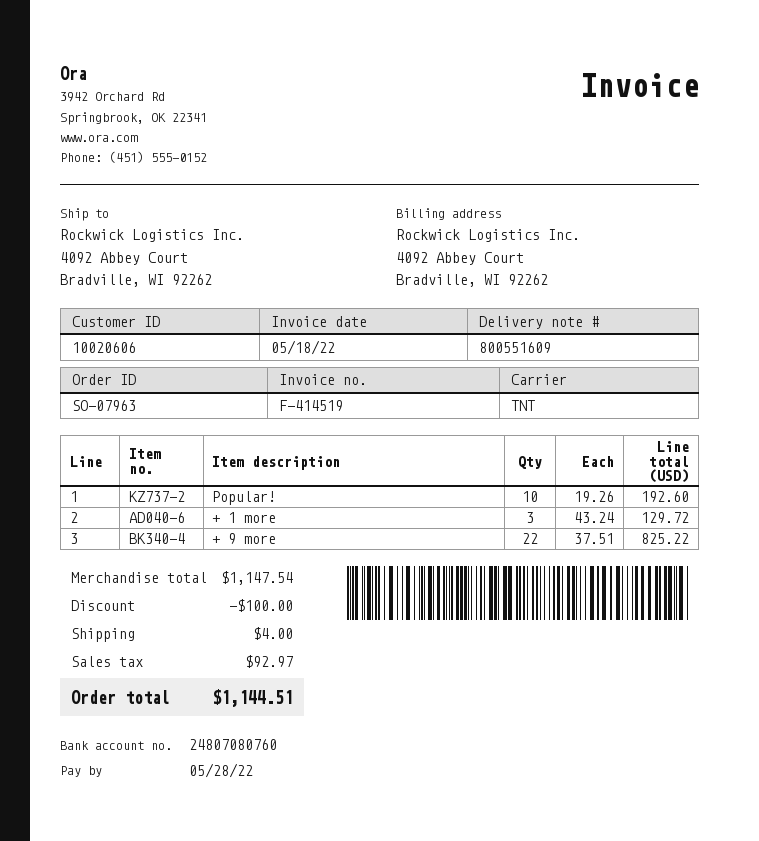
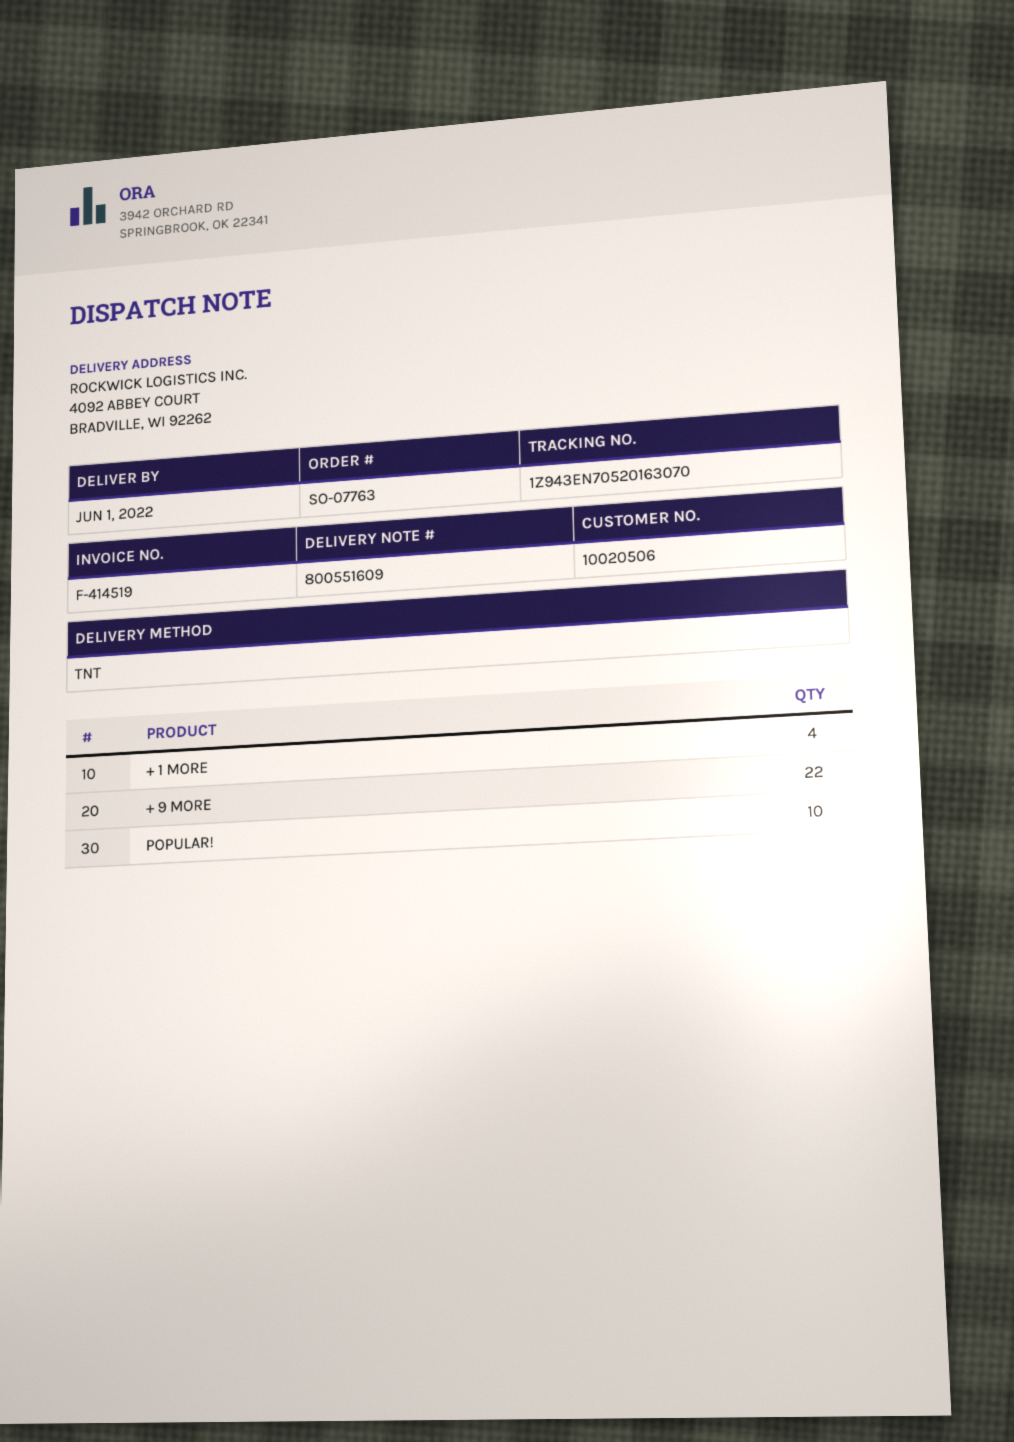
order number: SO-07963 -> SO-07763
customer number: 10020606 -> 10020506
+ 1 more: 3 -> 4

